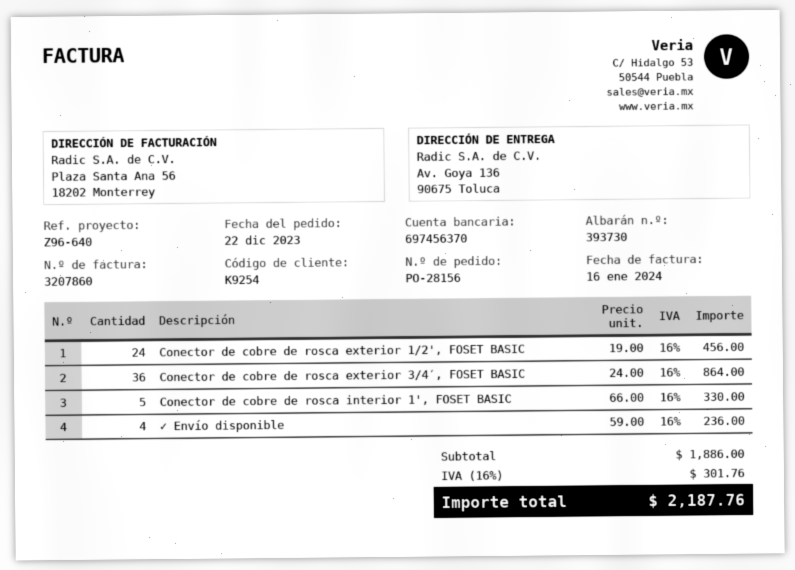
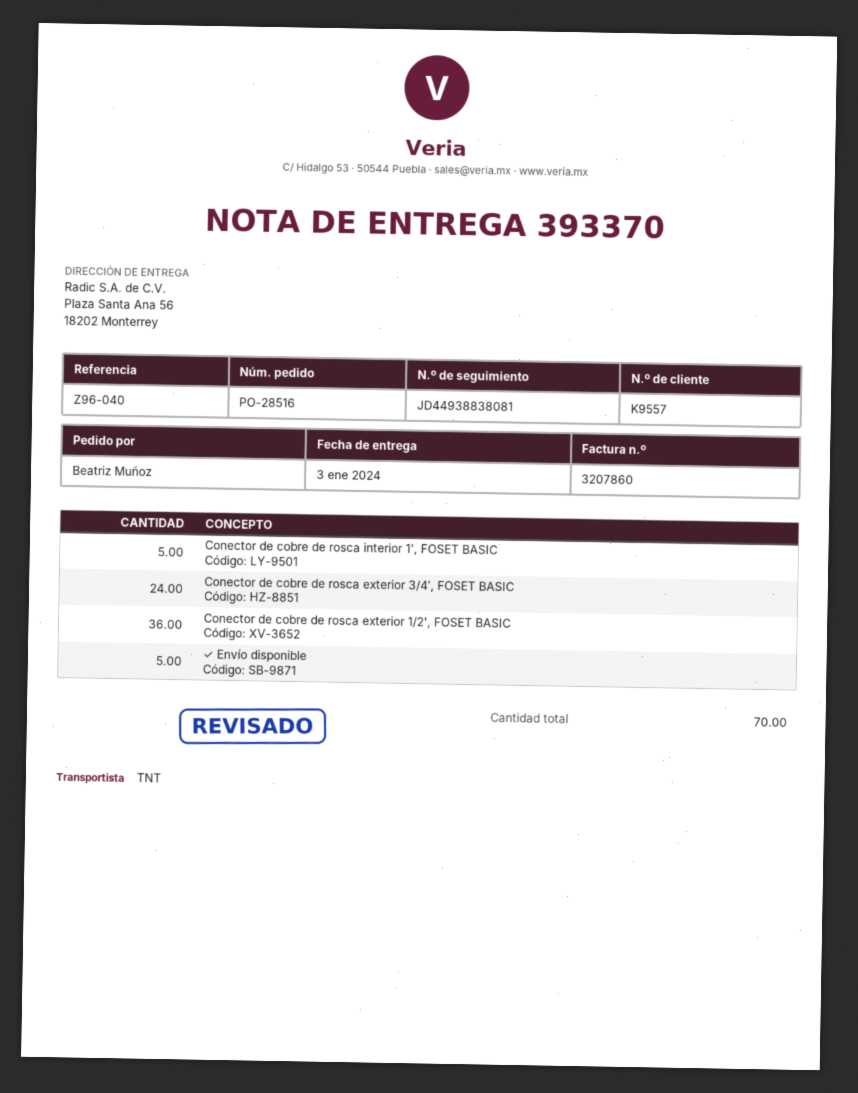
order number: PO-28156 -> PO-28516
delivery note number: 393730 -> 393370
customer number: K9254 -> K9557
reference: Z96-640 -> Z96-040
ship to: Av. Goya 136, 90675 Toluca -> Plaza Santa Ana 56, 18202 Monterrey
Conector de cobre de rosca exterior 1/2', FOSET BASIC: 24 -> 36
Conector de cobre de rosca exterior 3/4′, FOSET BASIC: 36 -> 24
✓ Envío disponible: 4 -> 5

